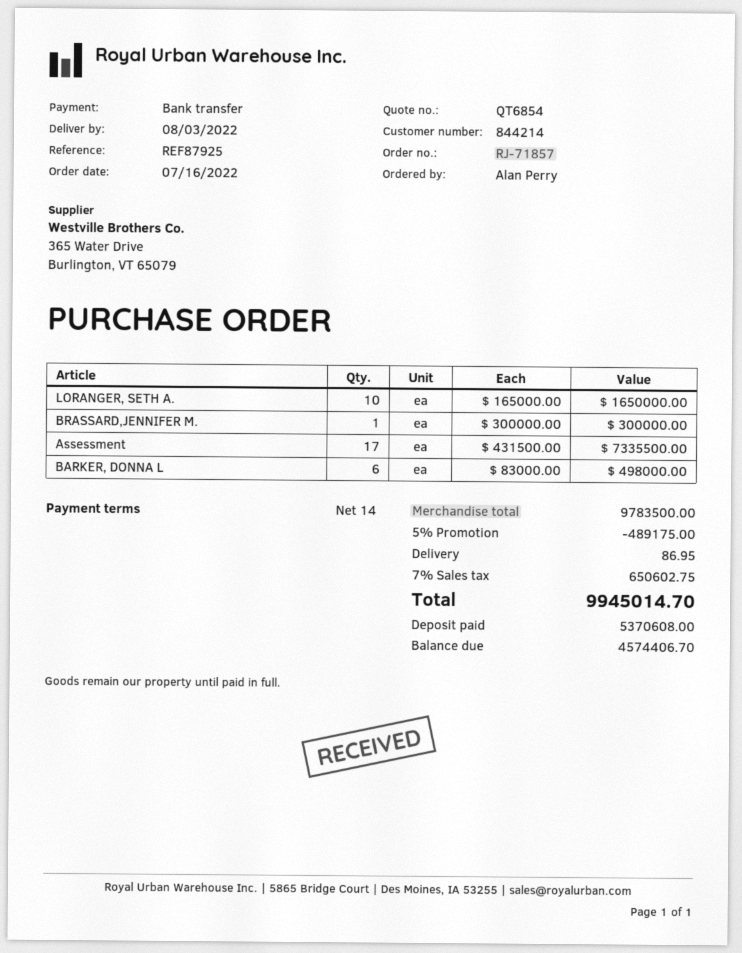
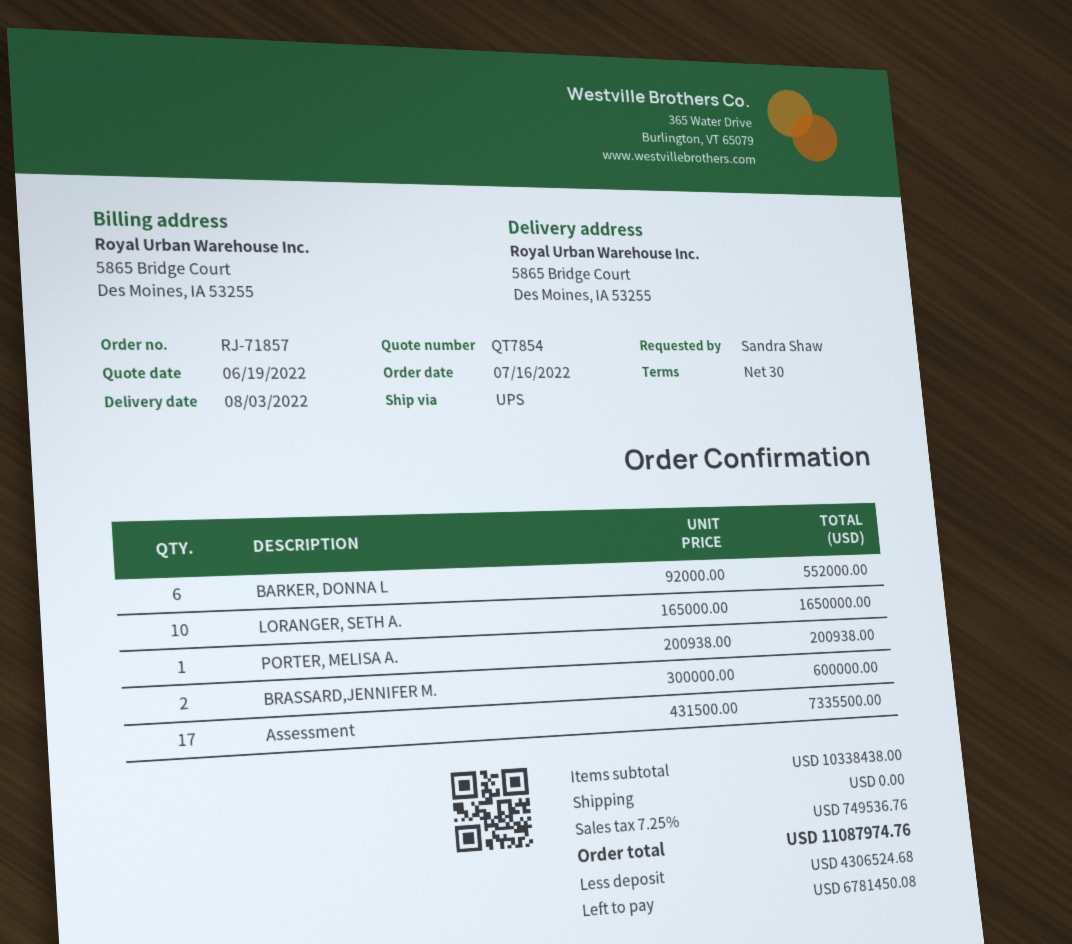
quote number: QT6854 -> QT7854
payment terms: 14 days -> 30 days
ordered by: Alan Perry -> Sandra Shaw
BRASSARD,JENNIFER M.: 1 x 300000.00 = 300000.00 -> 2 x 300000.00 = 600000.00
BARKER, DONNA L: 6 x 83000.00 = 498000.00 -> 6 x 92000.00 = 552000.00
PORTER, MELISA A.: none -> 1 x 200938.00 = 200938.00
subtotal: 9783500.00 -> 10338438.00
discount: 5% = 489175.00 -> none
shipping: 86.95 -> 0.00
tax: 7% = 650602.75 -> 7.25% = 749536.76
total: 9945014.70 -> 11087974.76
deposit: 5370608.00 -> 4306524.68
balance: 4574406.70 -> 6781450.08

